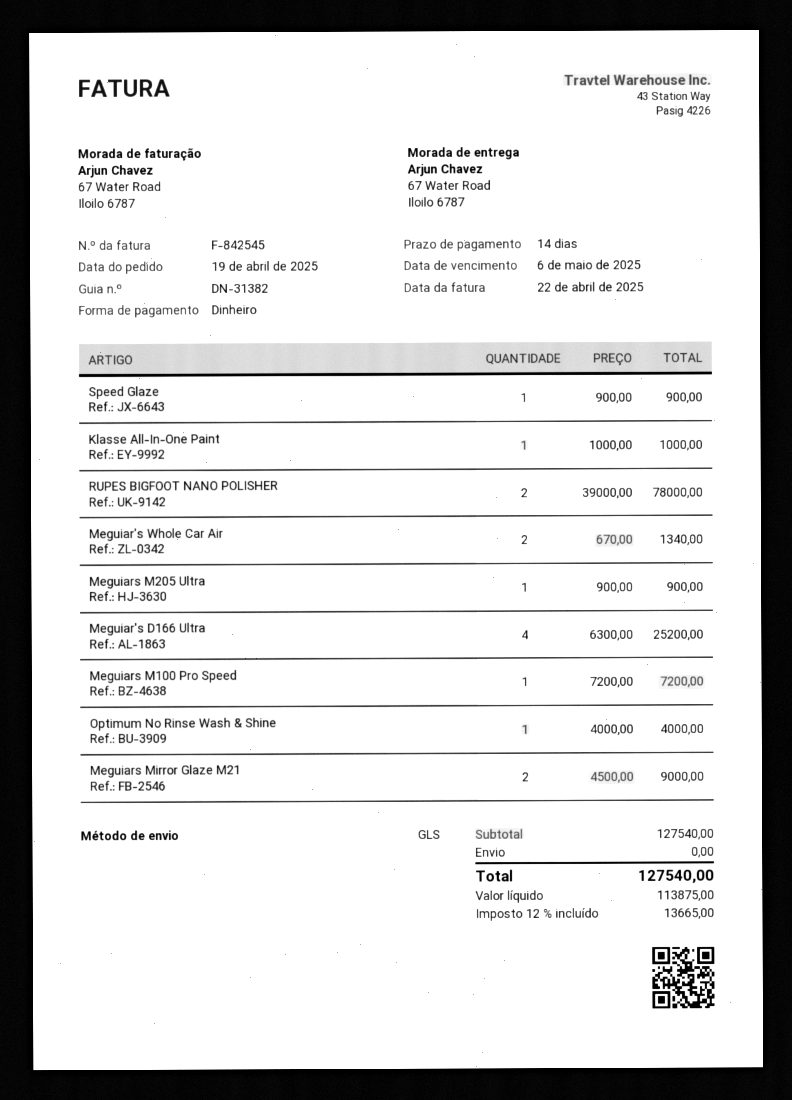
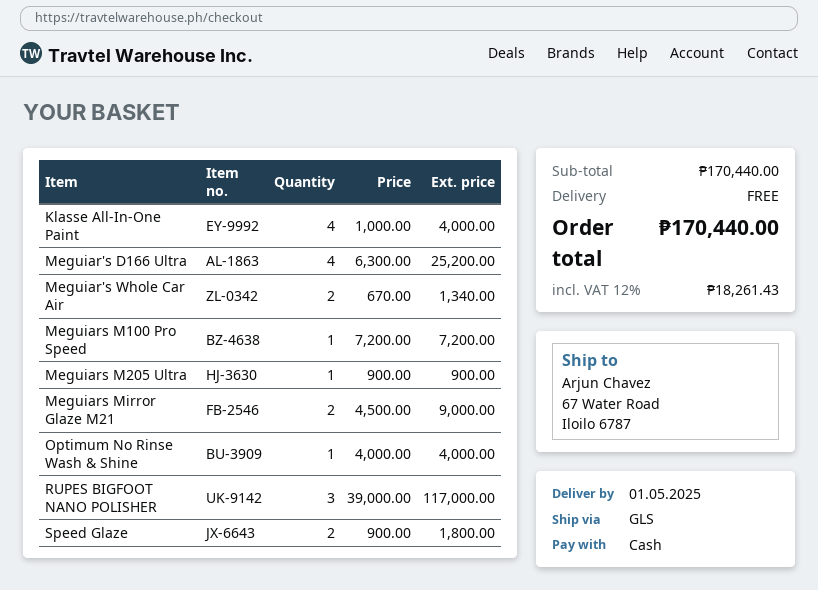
Speed Glaze: 1 x 900.00 = 900.00 -> 2 x 900.00 = 1800.00
Klasse All-In-One Paint: 1 x 1000.00 = 1000.00 -> 4 x 1000.00 = 4000.00
RUPES BIGFOOT NANO POLISHER: 2 x 39000.00 = 78000.00 -> 3 x 39000.00 = 117000.00
subtotal: 127540.00 -> 170440.00
tax: 12% = 13665.00 -> 12% = 18261.43
total: 127540.00 -> 170440.00

